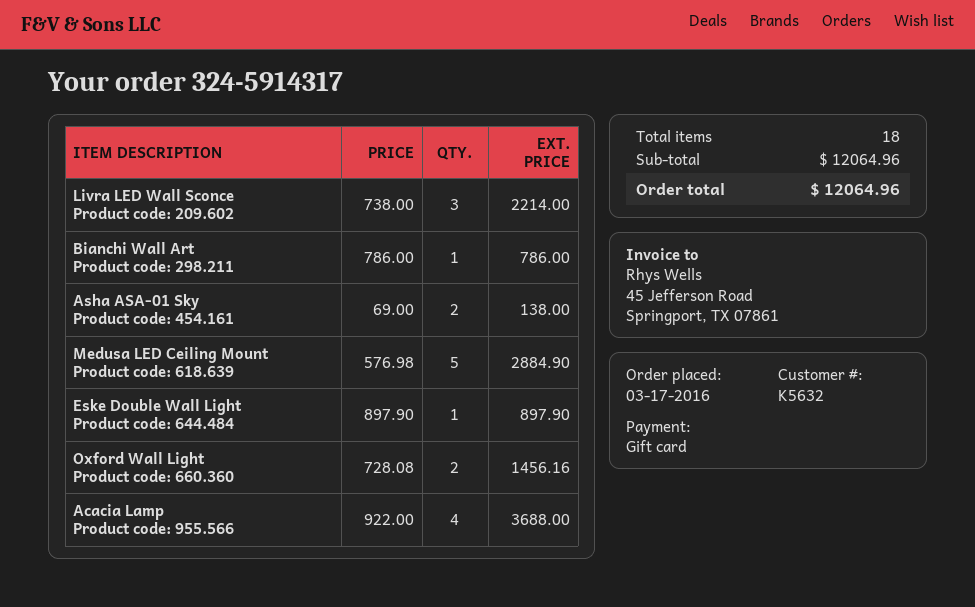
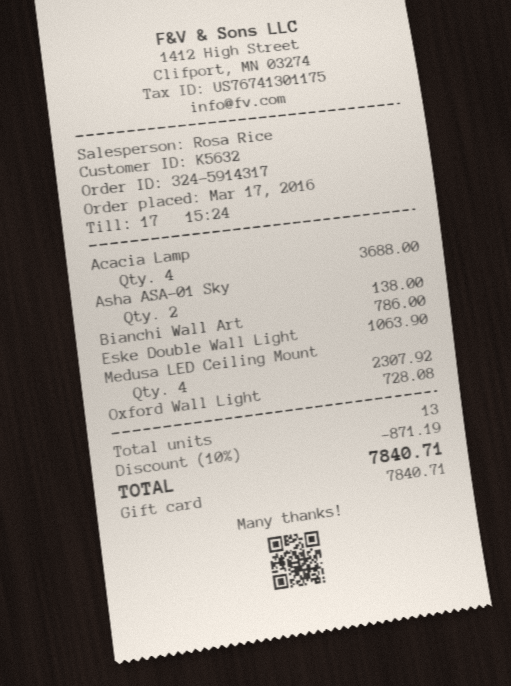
Livra LED Wall Sconce: 3 for 2214.00 -> none
Medusa LED Ceiling Mount: 5 for 2884.90 -> 4 for 2307.92
Eske Double Wall Light: 1 for 897.90 -> 1 for 1063.90
Oxford Wall Light: 2 for 1456.16 -> 1 for 728.08
total quantity: 18 -> 13
discount: none -> 10% = 871.19
total: 12064.96 -> 7840.71

